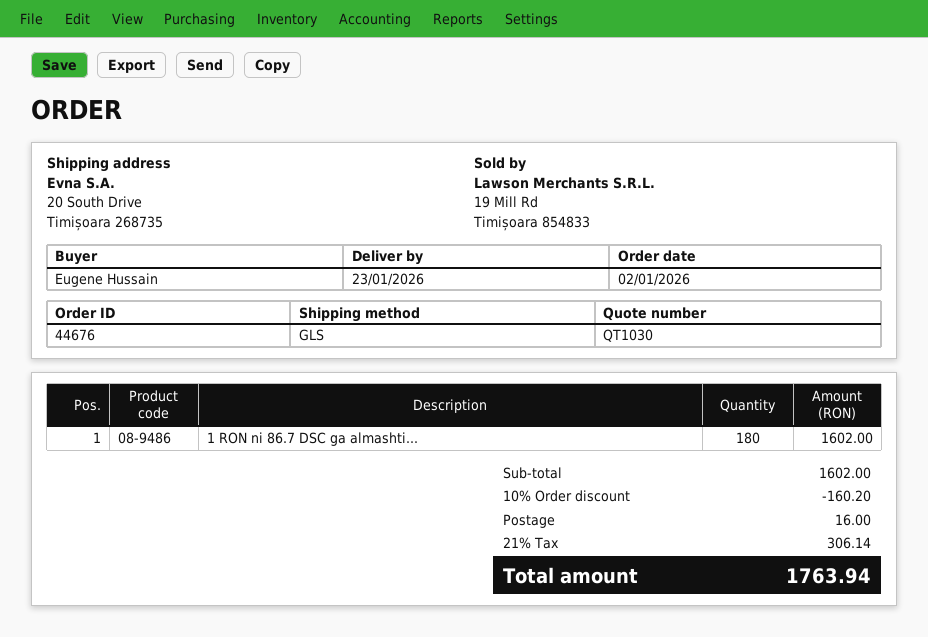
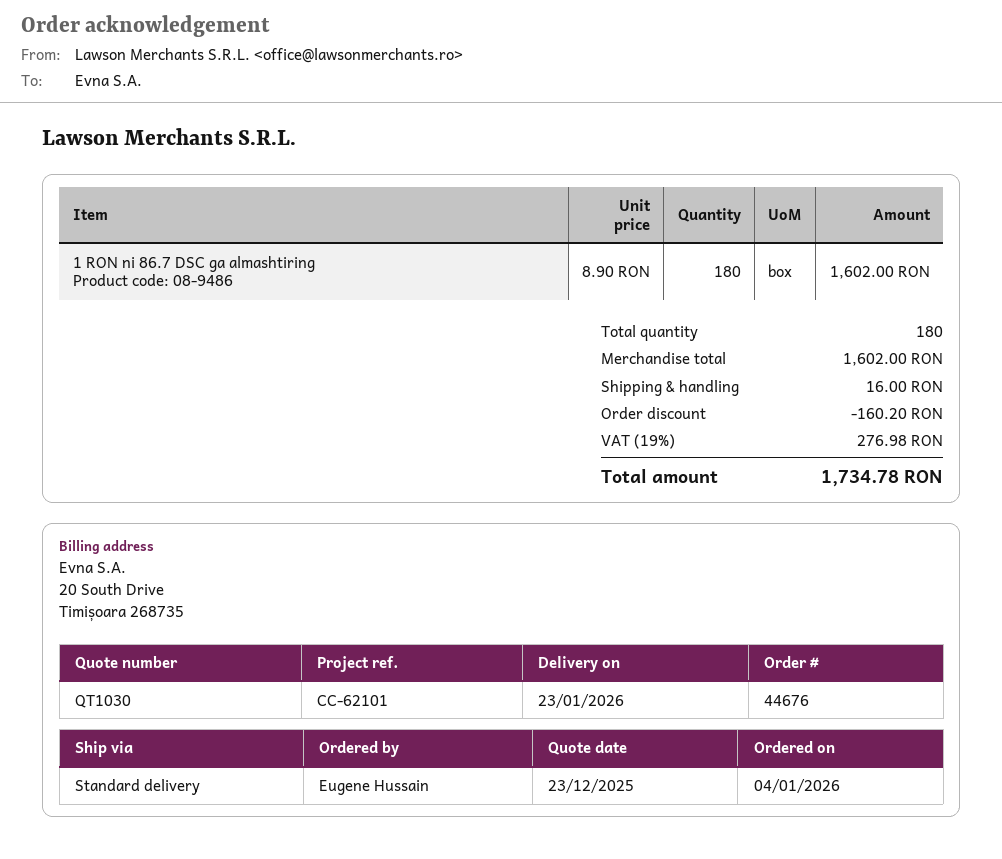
order date: 2026-01-02 -> 2026-01-04
shipping method: GLS -> standard
tax: 21% = 306.14 -> 19% = 276.98
total: 1763.94 -> 1734.78

